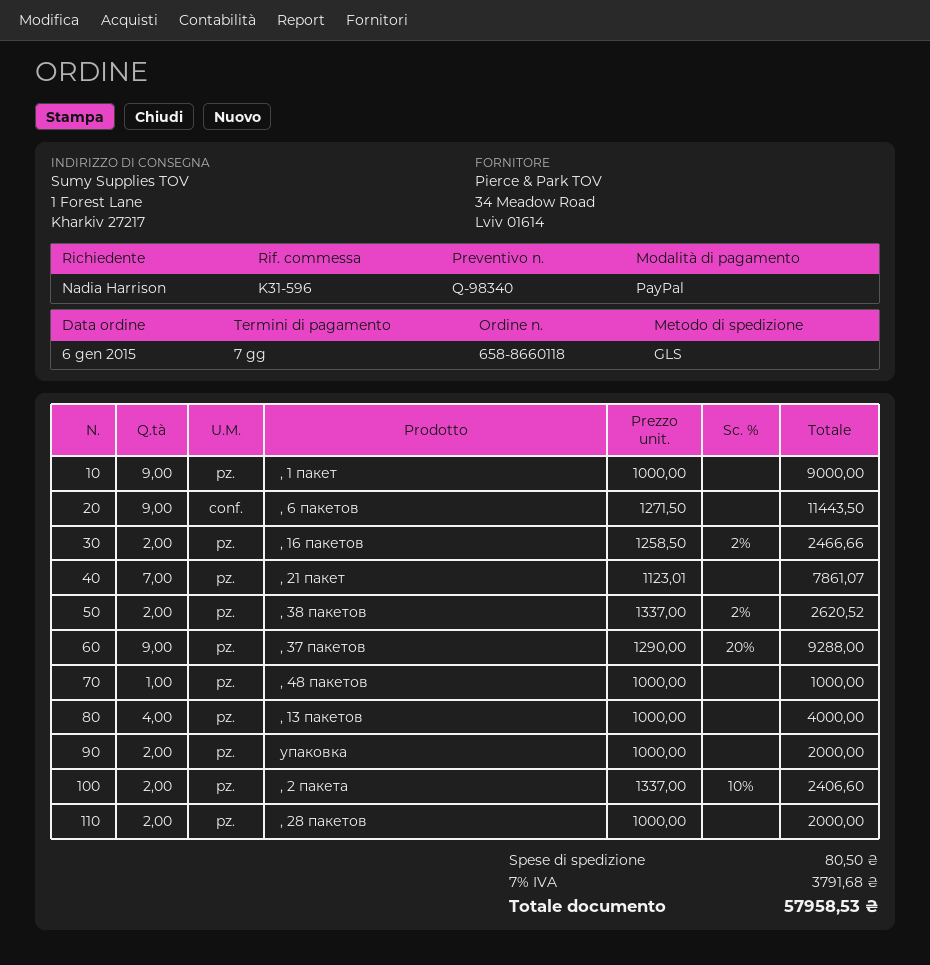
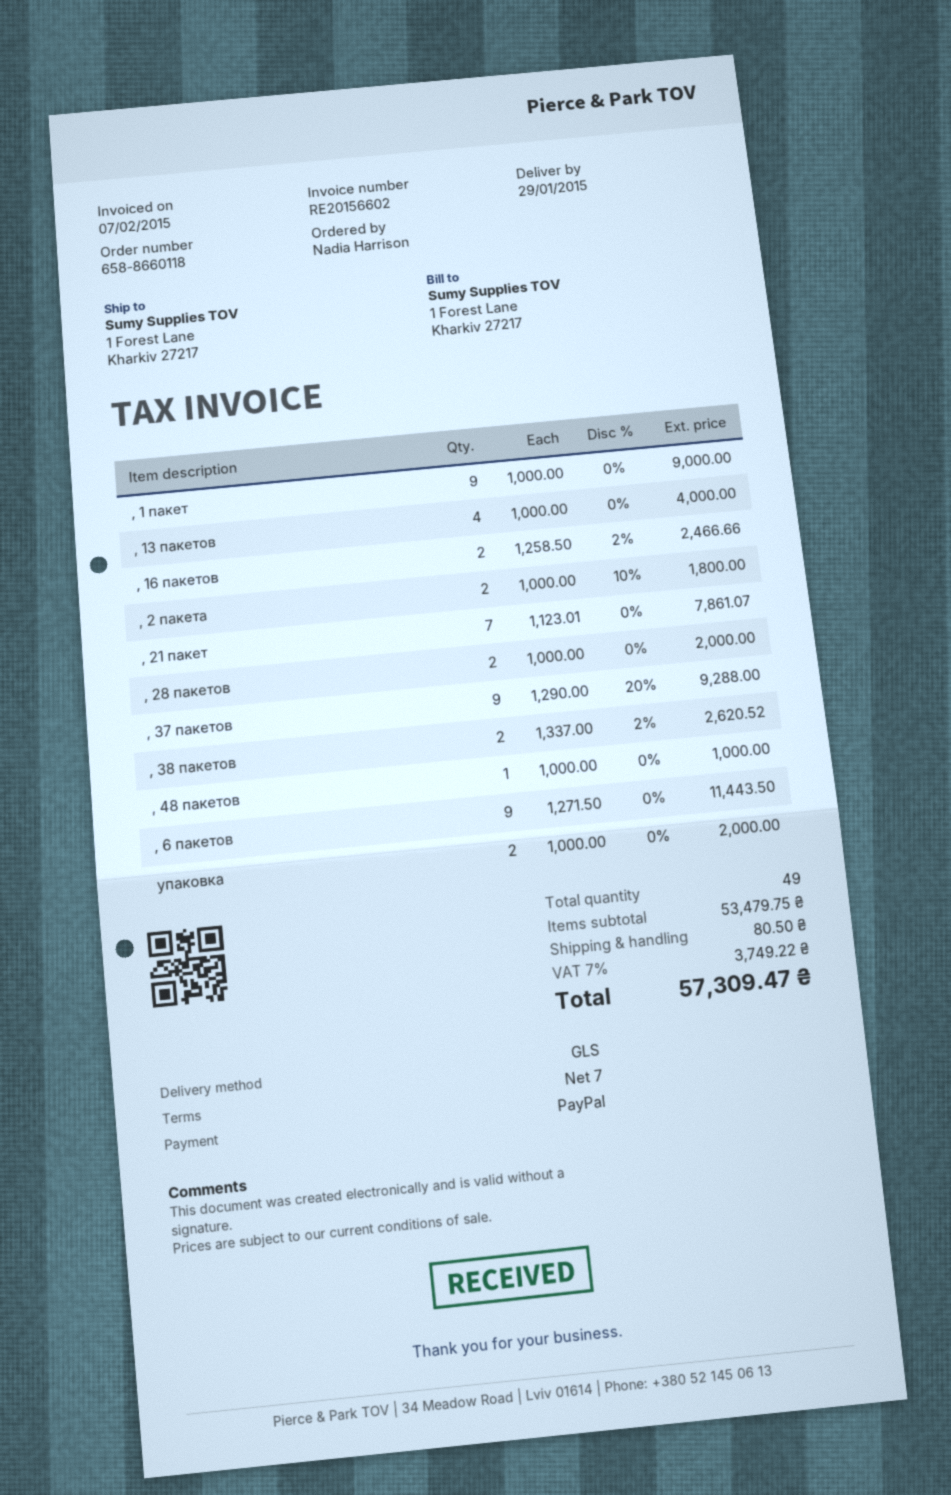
, 2 пакета: 2 x 1337.00 - 10% = 2406.60 -> 2 x 1000.00 - 10% = 1800.00
tax: 7% = 3791.68 -> 7% = 3749.22
total: 57958.53 -> 57309.47

